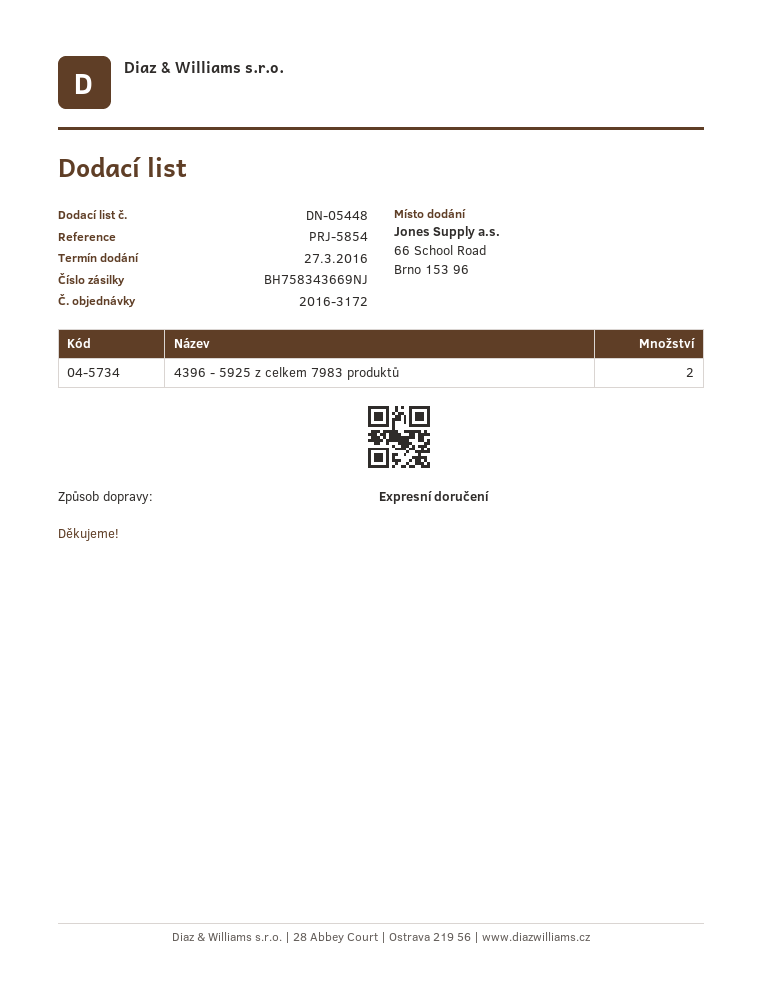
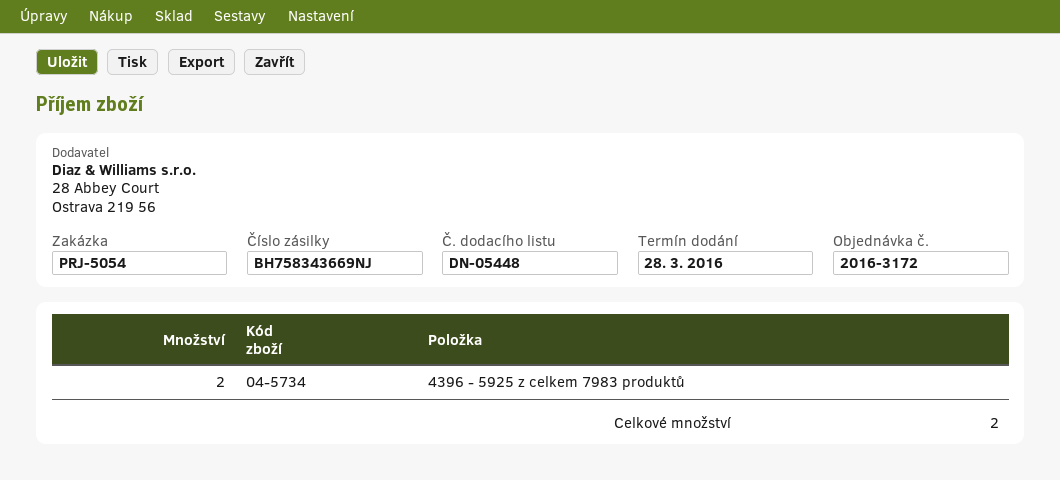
delivery date: 2016-03-27 -> 2016-03-28
reference: PRJ-5854 -> PRJ-5054

